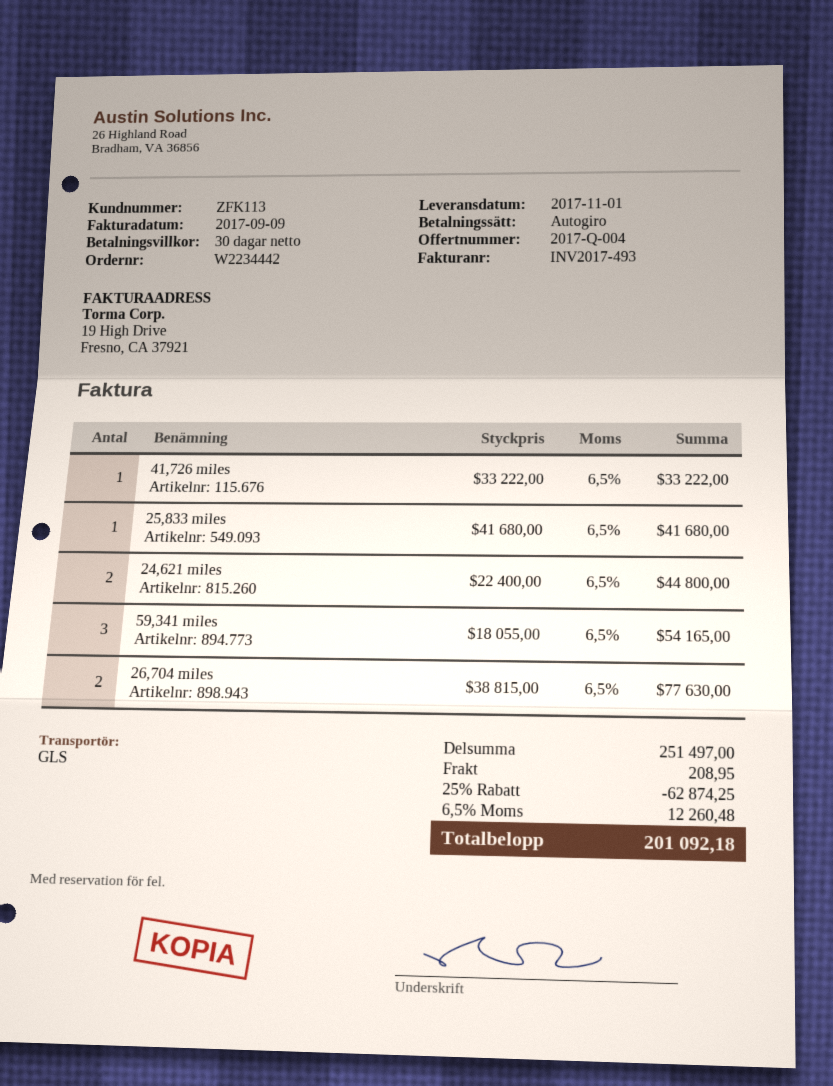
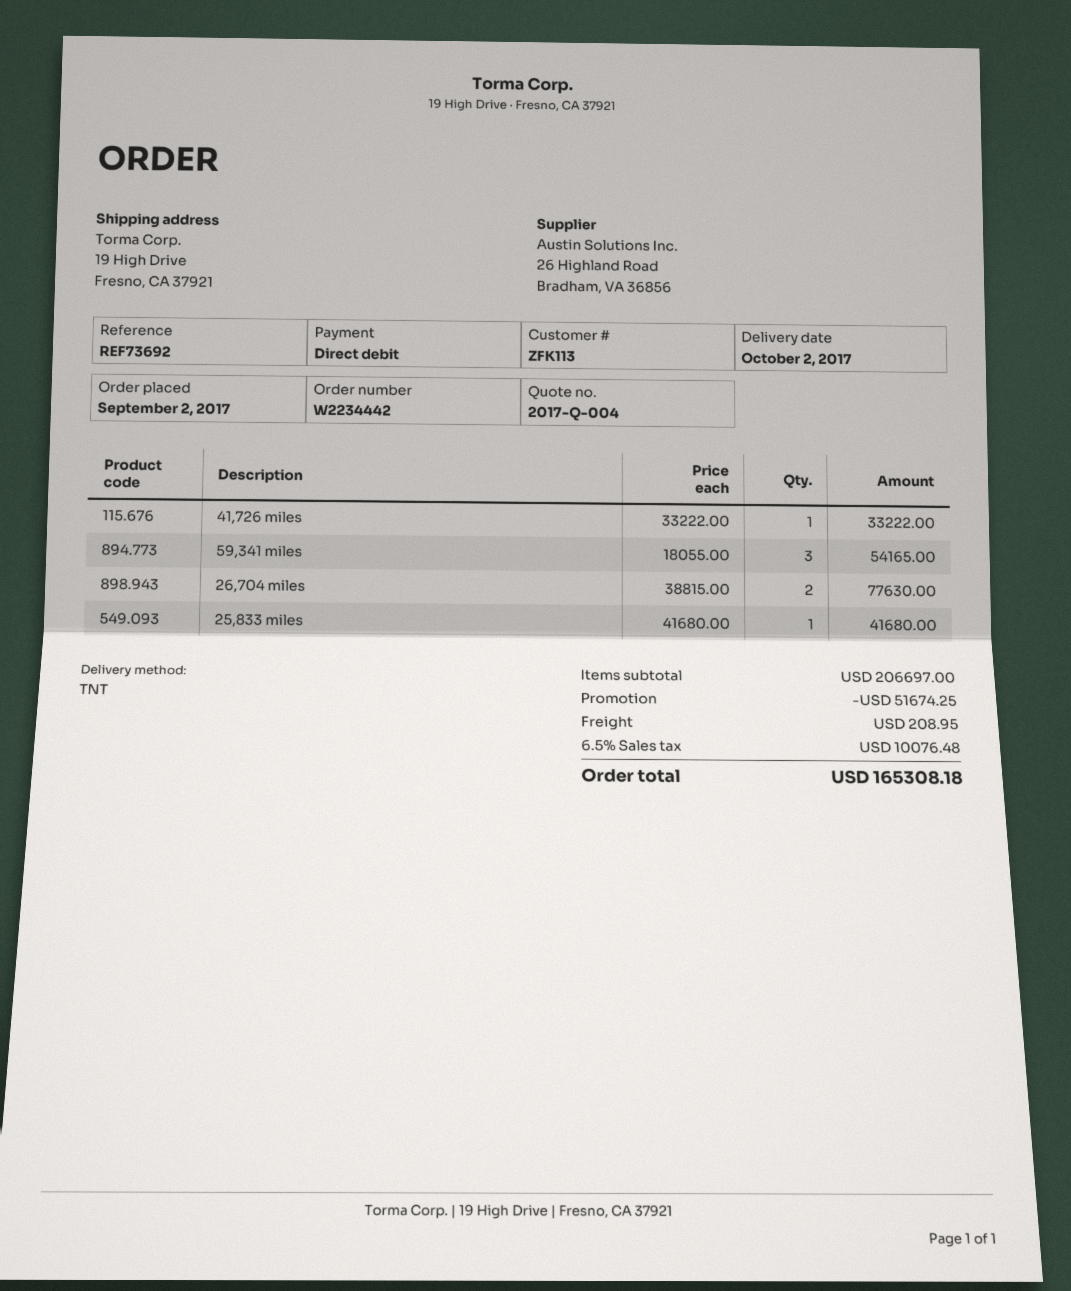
delivery date: 2017-11-01 -> 2017-10-02
shipping method: GLS -> TNT
24,621 miles: 2 x 22400.00 = 44800.00 -> none
subtotal: 251497.00 -> 206697.00
discount: 62874.25 -> 51674.25
tax: 6.5% = 12260.48 -> 6.5% = 10076.48
total: 201092.18 -> 165308.18

